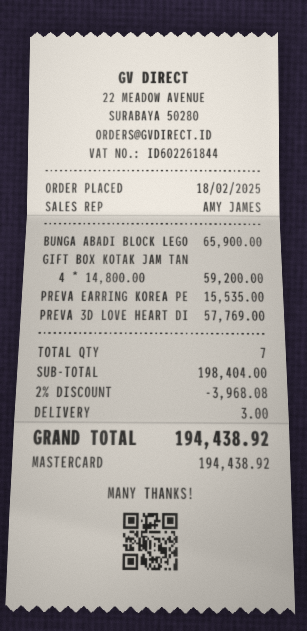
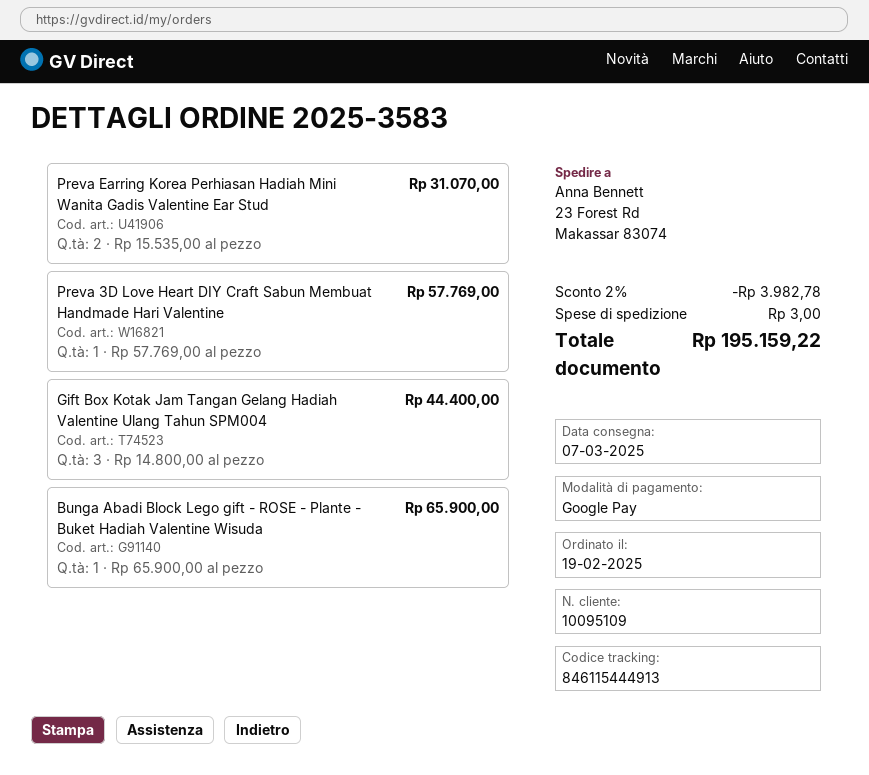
order date: 2025-02-18 -> 2025-02-19
payment method: Mastercard -> Google Pay
GIFT BOX KOTAK JAM TAN: 4 x 14800.00 = 59200.00 -> 3 x 14800.00 = 44400.00
PREVA EARRING KOREA PE: 1 x 15535.00 = 15535.00 -> 2 x 15535.00 = 31070.00
discount: 2% = 3968.08 -> 2% = 3982.78
total: 194438.92 -> 195159.22

